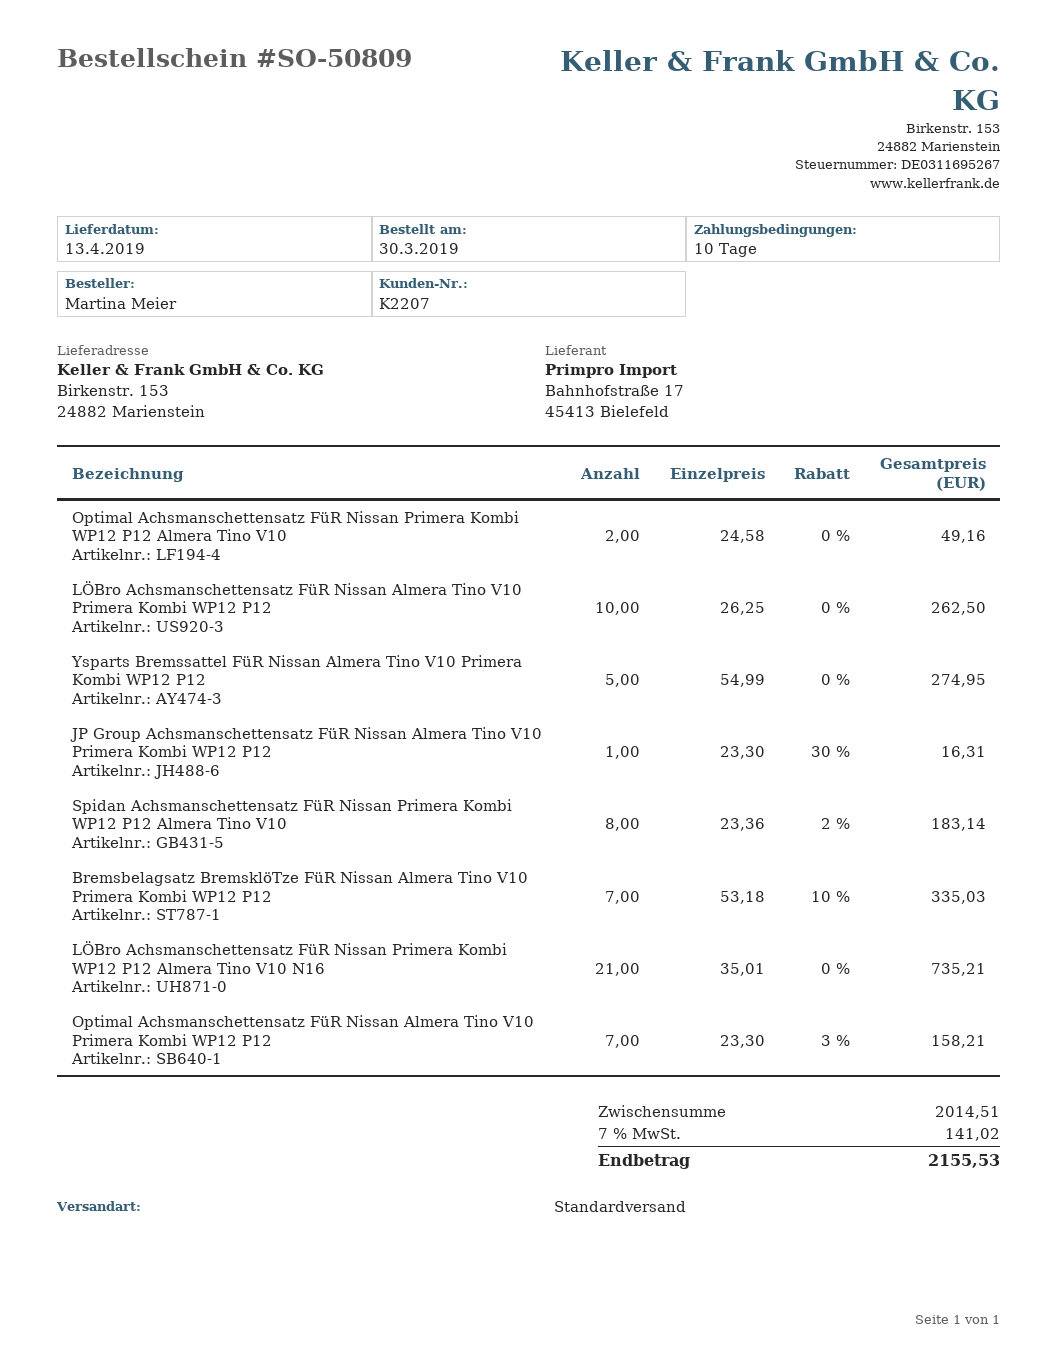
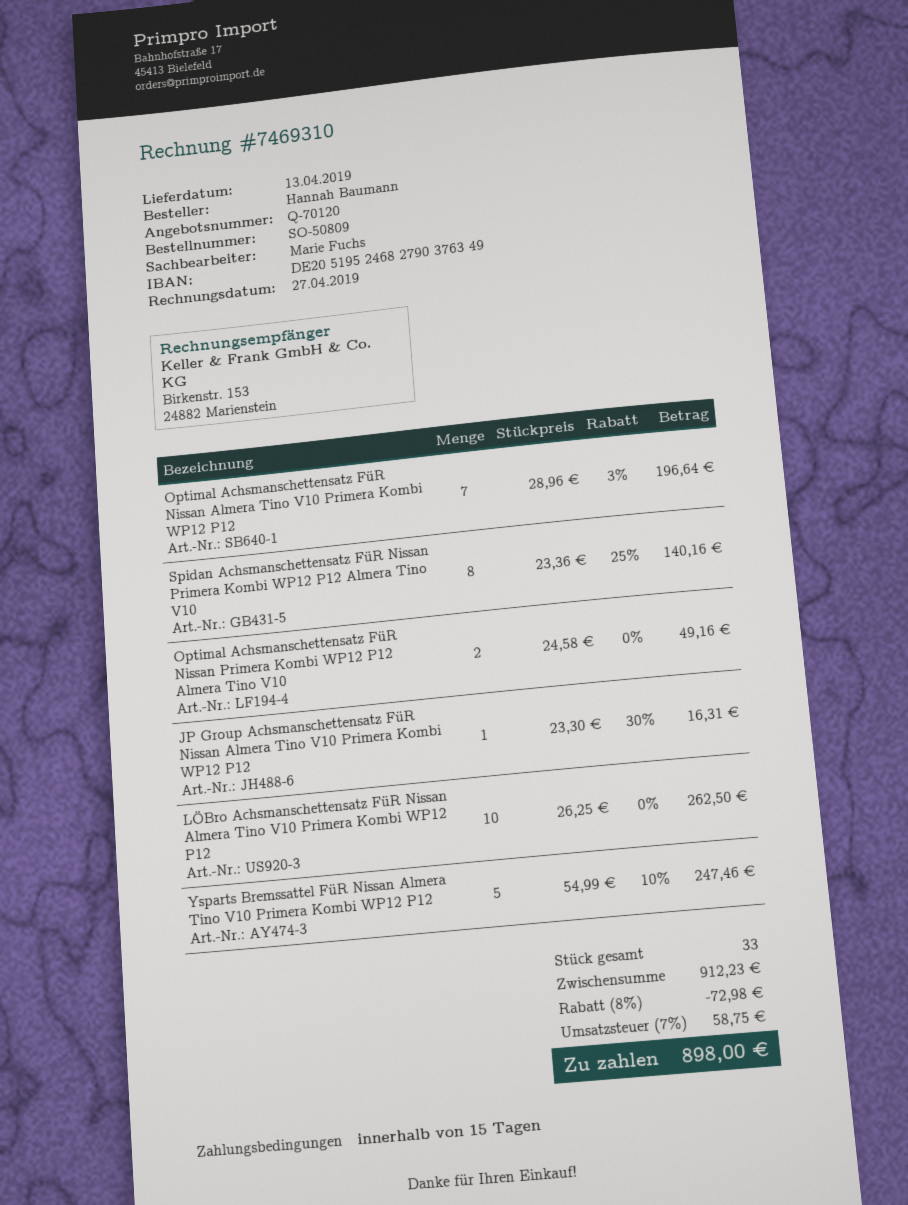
payment terms: 10 days -> 15 days
ordered by: Martina Meier -> Hannah Baumann
Ysparts Bremssattel FüR Nissan Almera Tino V10 Primera Kombi WP12 P12: 5 x 54.99 = 274.95 -> 5 x 54.99 - 10% = 247.46
Spidan Achsmanschettensatz FüR Nissan Primera Kombi WP12 P12 Almera Tino V10: 8 x 23.36 - 2% = 183.14 -> 8 x 23.36 - 25% = 140.16
Bremsbelagsatz BremsklöTze FüR Nissan Almera Tino V10 Primera Kombi WP12 P12: 7 x 53.18 - 10% = 335.03 -> none
LÖBro Achsmanschettensatz FüR Nissan Primera Kombi WP12 P12 Almera Tino V10 N16: 21 x 35.01 = 735.21 -> none
Optimal Achsmanschettensatz FüR Nissan Almera Tino V10 Primera Kombi WP12 P12: 7 x 23.30 - 3% = 158.21 -> 7 x 28.96 - 3% = 196.64
subtotal: 2014.51 -> 912.23
discount: none -> 8% = 72.98
tax: 7% = 141.02 -> 7% = 58.75
total: 2155.53 -> 898.00

